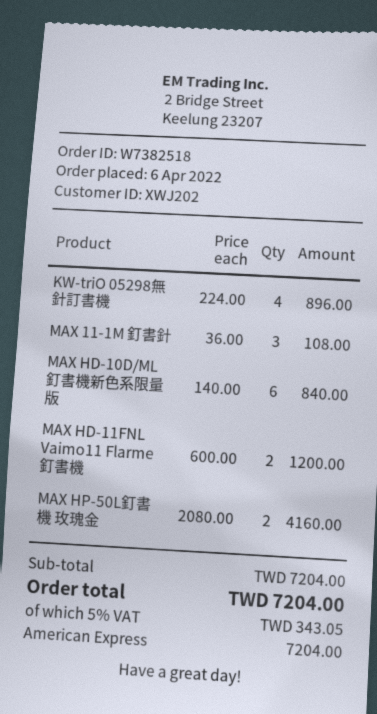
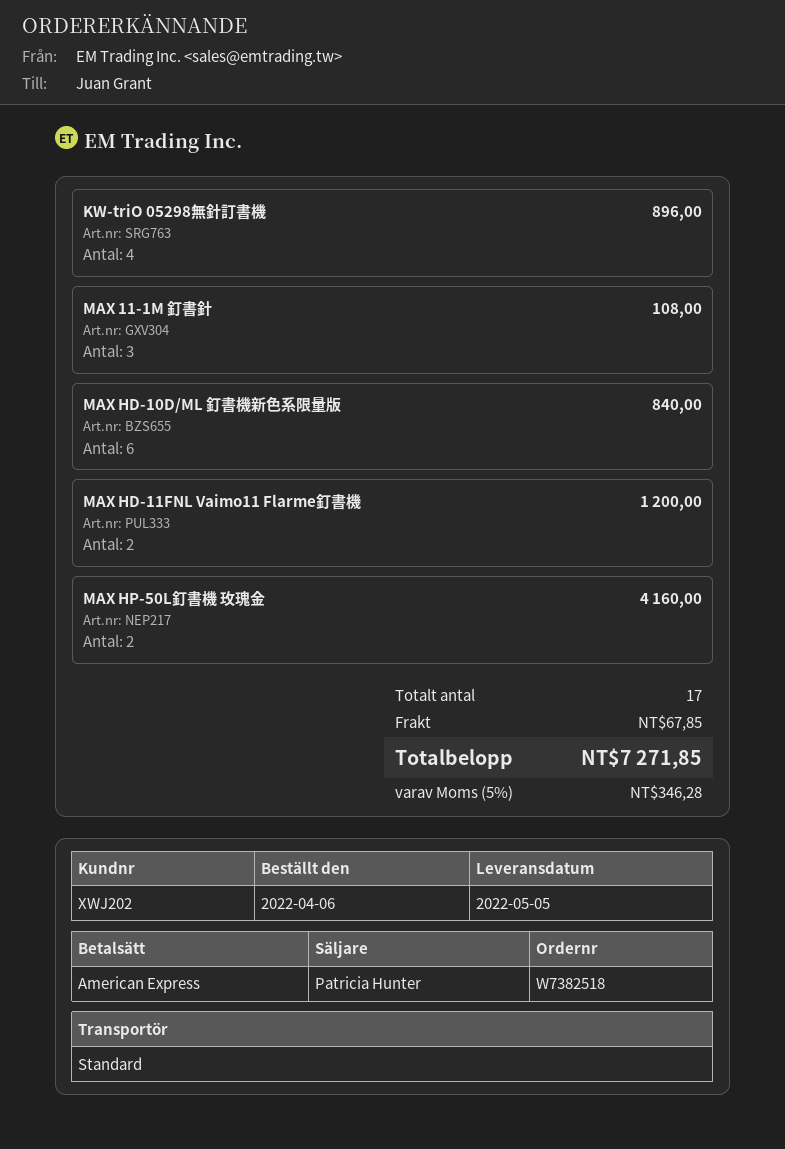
shipping: none -> 67.85
tax: 5% = 343.05 -> 5% = 346.28
total: 7204.00 -> 7271.85

